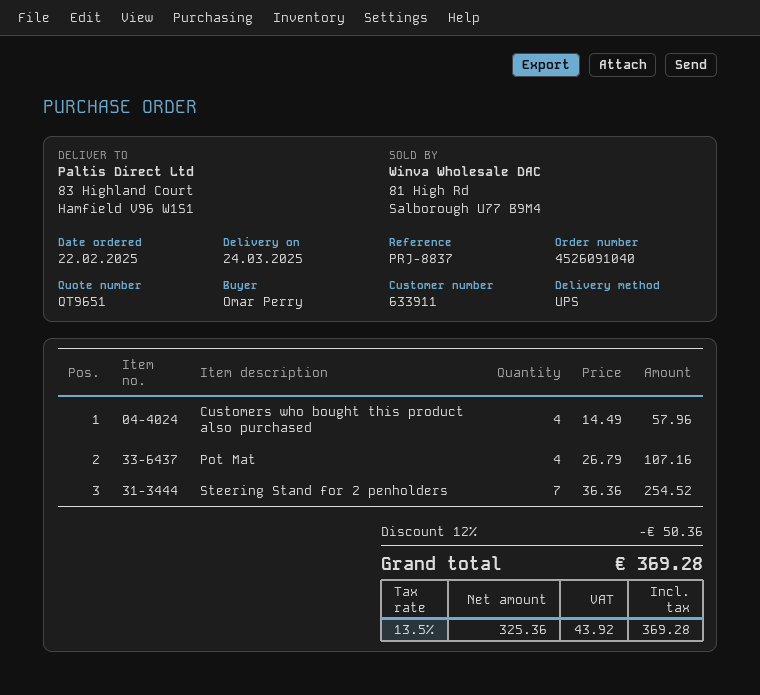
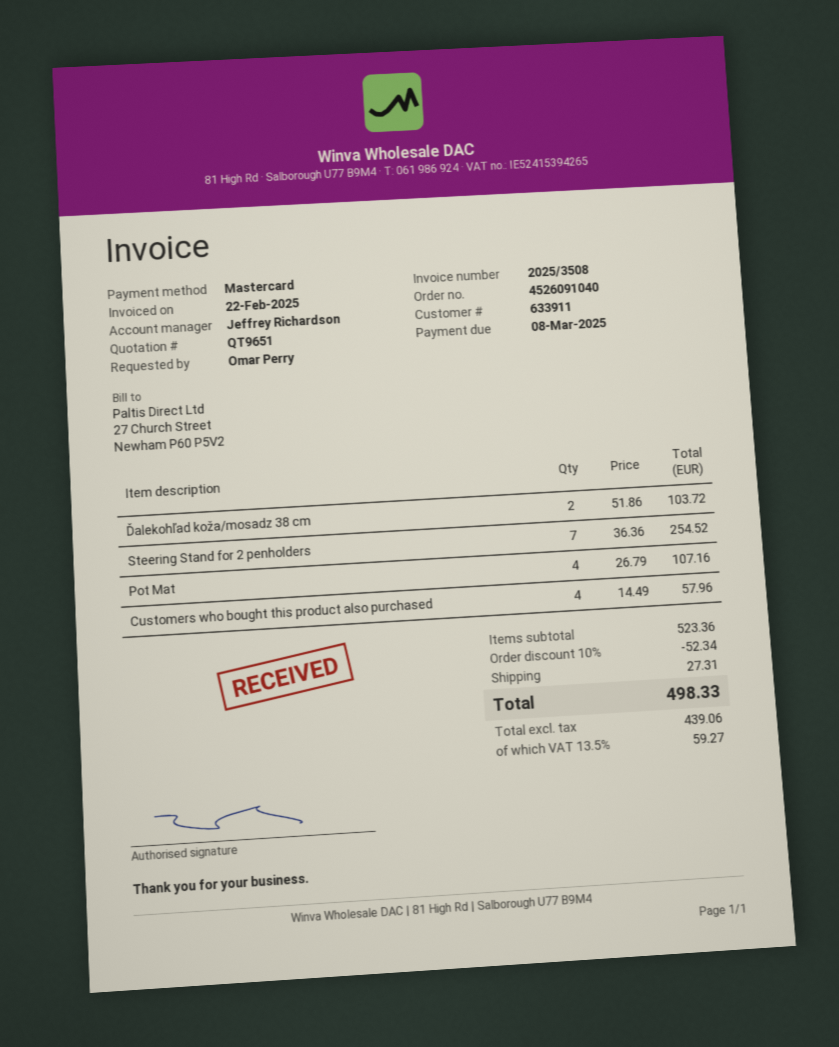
Ďalekohľad koža/mosadz 38 cm: none -> 2 x 51.86 = 103.72
discount: 12% = 50.36 -> 10% = 52.34
shipping: none -> 27.31
net: 325.36 -> 439.06
tax: 13.5% = 43.92 -> 13.5% = 59.27
total: 369.28 -> 498.33

